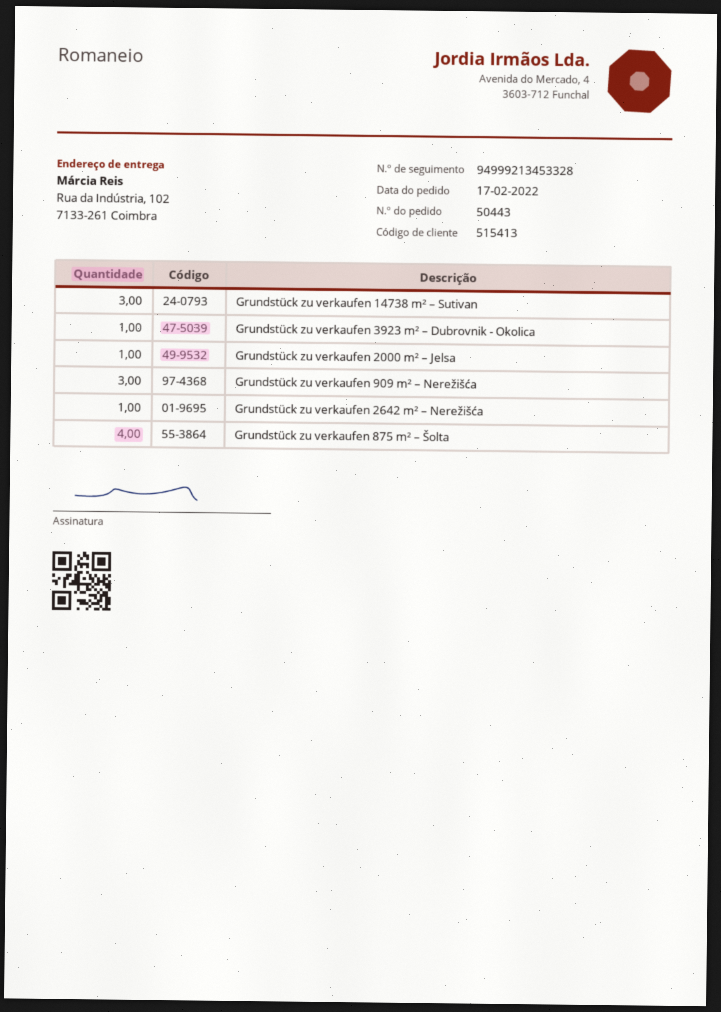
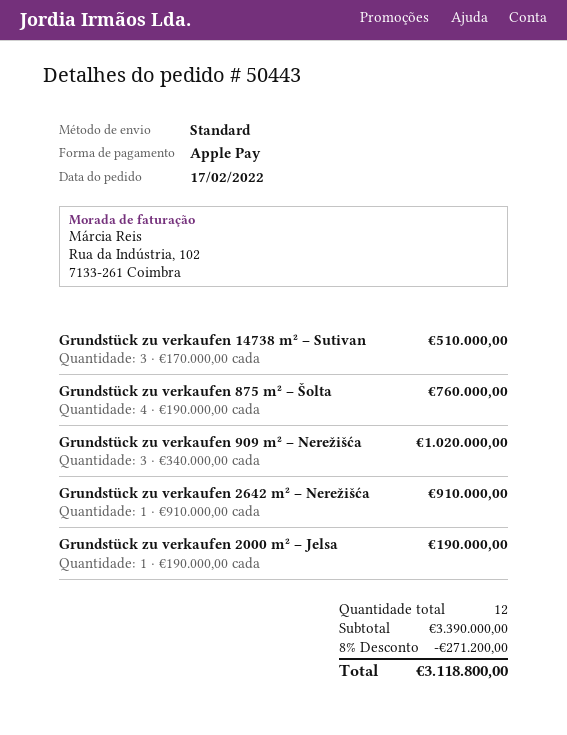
Grundstück zu verkaufen 3923 m² – Dubrovnik - Okolica: 1 -> none

